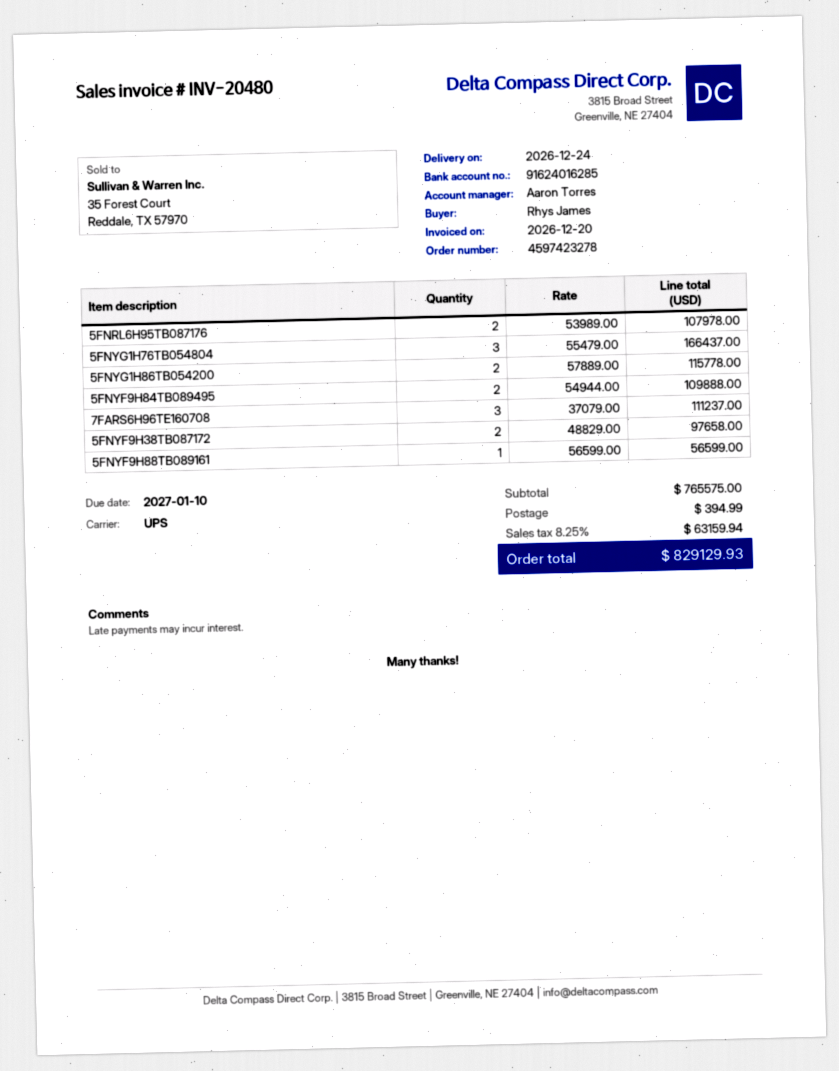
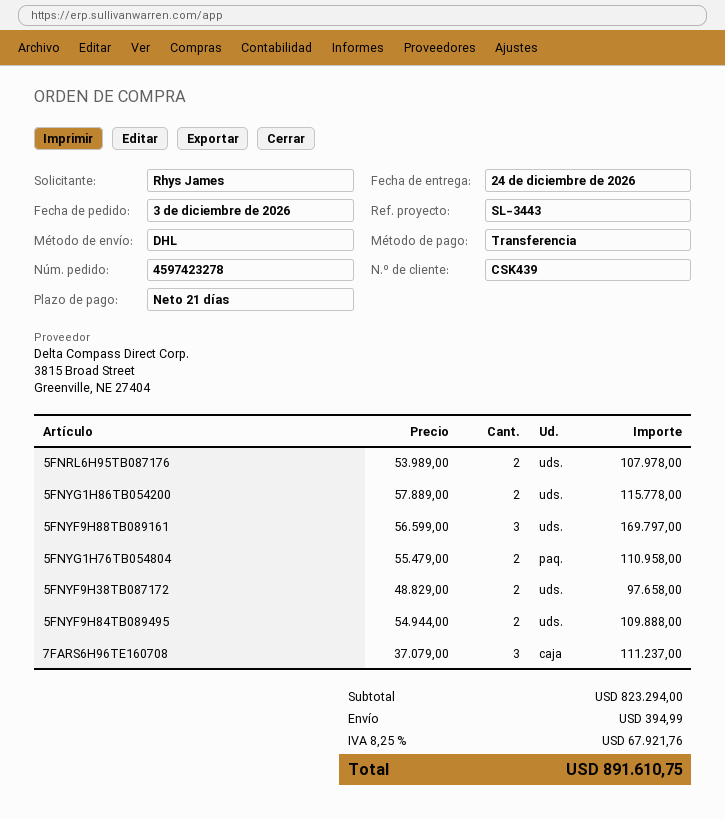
shipping method: UPS -> DHL
5FNYG1H76TB054804: 3 x 55479.00 = 166437.00 -> 2 x 55479.00 = 110958.00
5FNYF9H88TB089161: 1 x 56599.00 = 56599.00 -> 3 x 56599.00 = 169797.00
subtotal: 765575.00 -> 823294.00
tax: 8.25% = 63159.94 -> 8.25% = 67921.76
total: 829129.93 -> 891610.75

